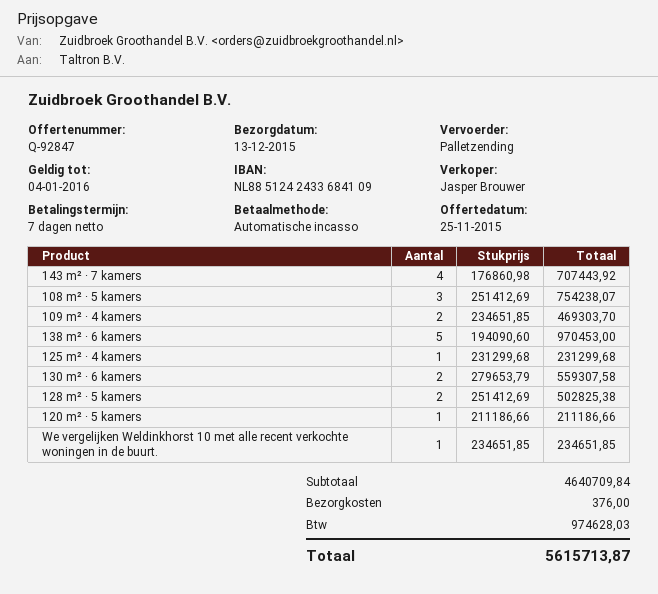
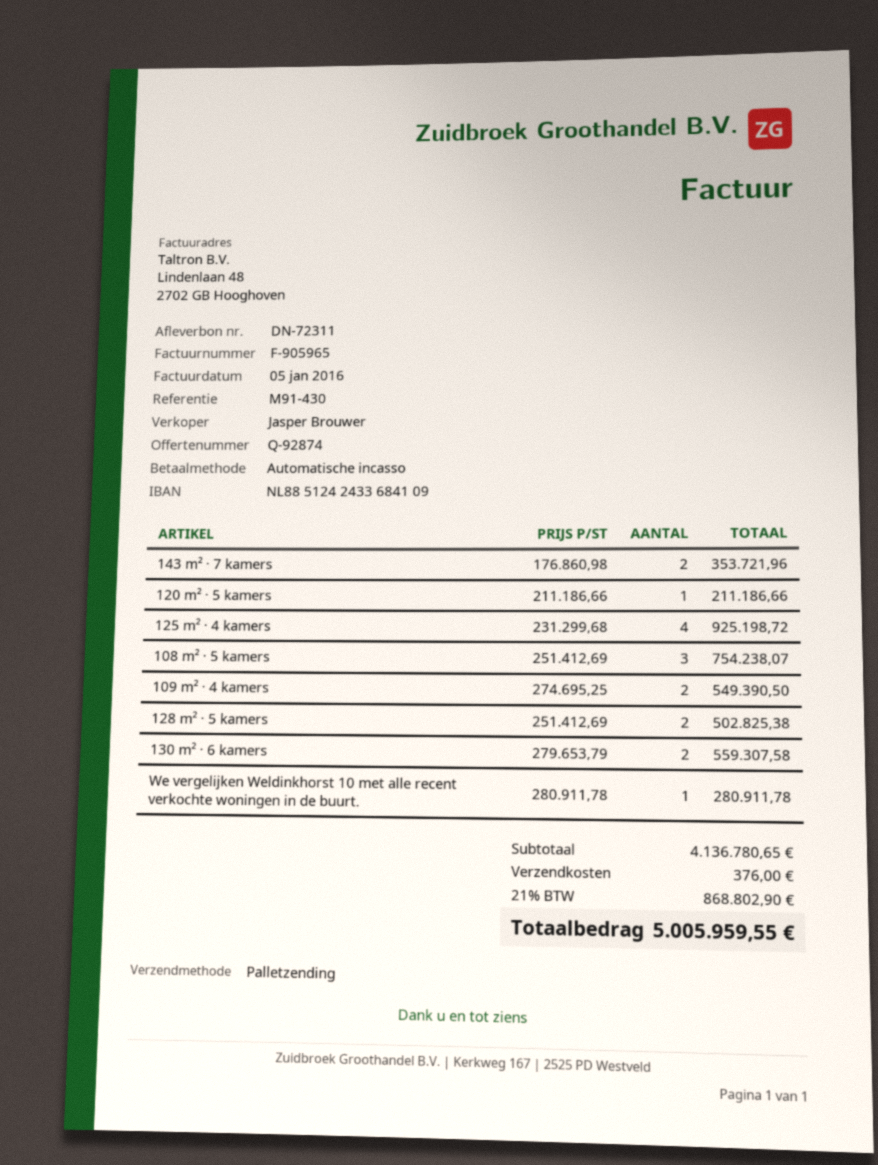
quote number: Q-92847 -> Q-92874
143 m² · 7 kamers: 4 x 176860.98 = 707443.92 -> 2 x 176860.98 = 353721.96
109 m² · 4 kamers: 2 x 234651.85 = 469303.70 -> 2 x 274695.25 = 549390.50
138 m² · 6 kamers: 5 x 194090.60 = 970453.00 -> none
125 m² · 4 kamers: 1 x 231299.68 = 231299.68 -> 4 x 231299.68 = 925198.72
We vergelijken Weldinkhorst 10 met alle recent verkochte woningen in de buurt.: 1 x 234651.85 = 234651.85 -> 1 x 280911.78 = 280911.78
subtotal: 4640709.84 -> 4136780.65
tax: 974628.03 -> 868802.90
total: 5615713.87 -> 5005959.55

